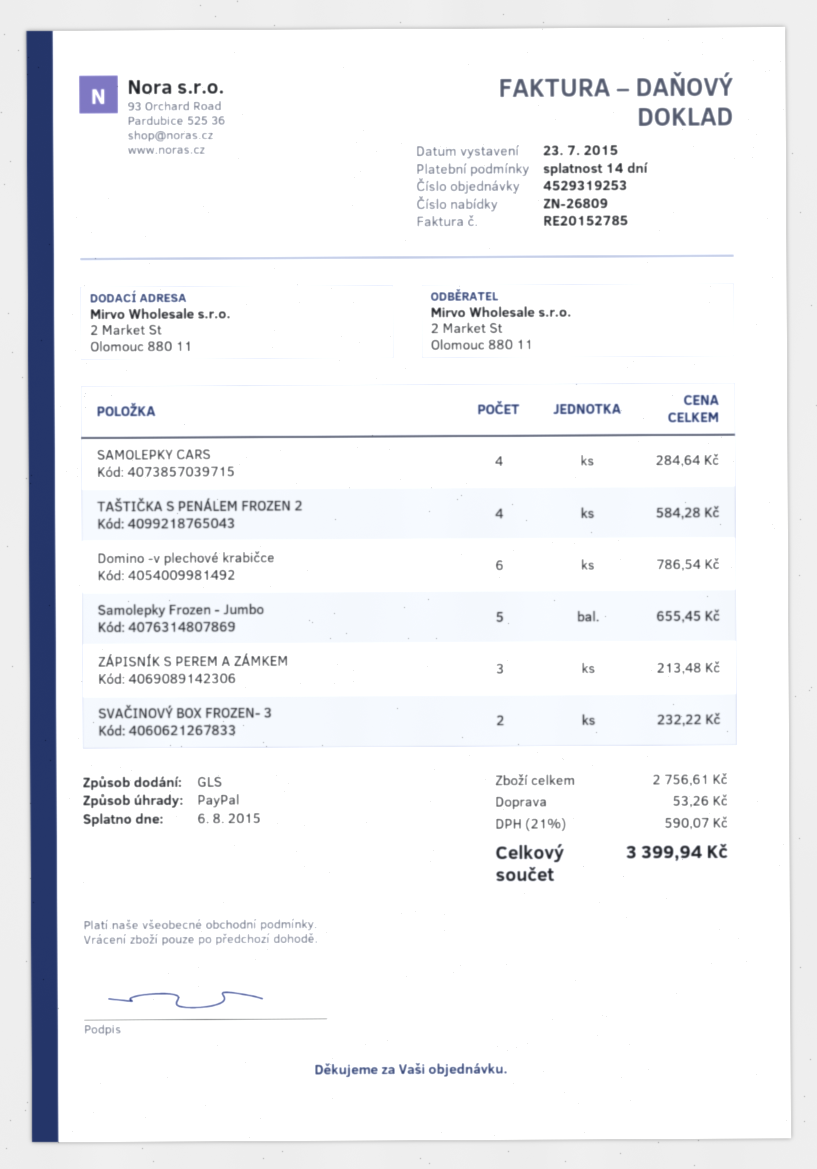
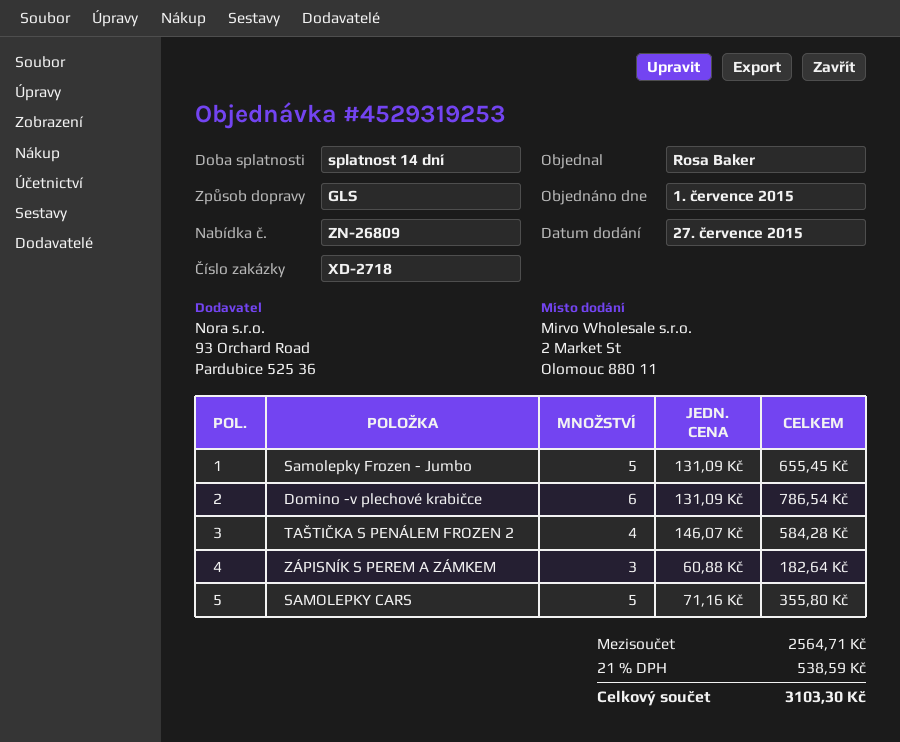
SAMOLEPKY CARS: 4 for 284.64 -> 5 for 355.80
ZÁPISNÍK S PEREM A ZÁMKEM: 3 for 213.48 -> 3 for 182.64
SVAČINOVÝ BOX FROZEN- 3: 2 for 232.22 -> none
subtotal: 2756.61 -> 2564.71
shipping: 53.26 -> none
tax: 21% = 590.07 -> 21% = 538.59
total: 3399.94 -> 3103.30

